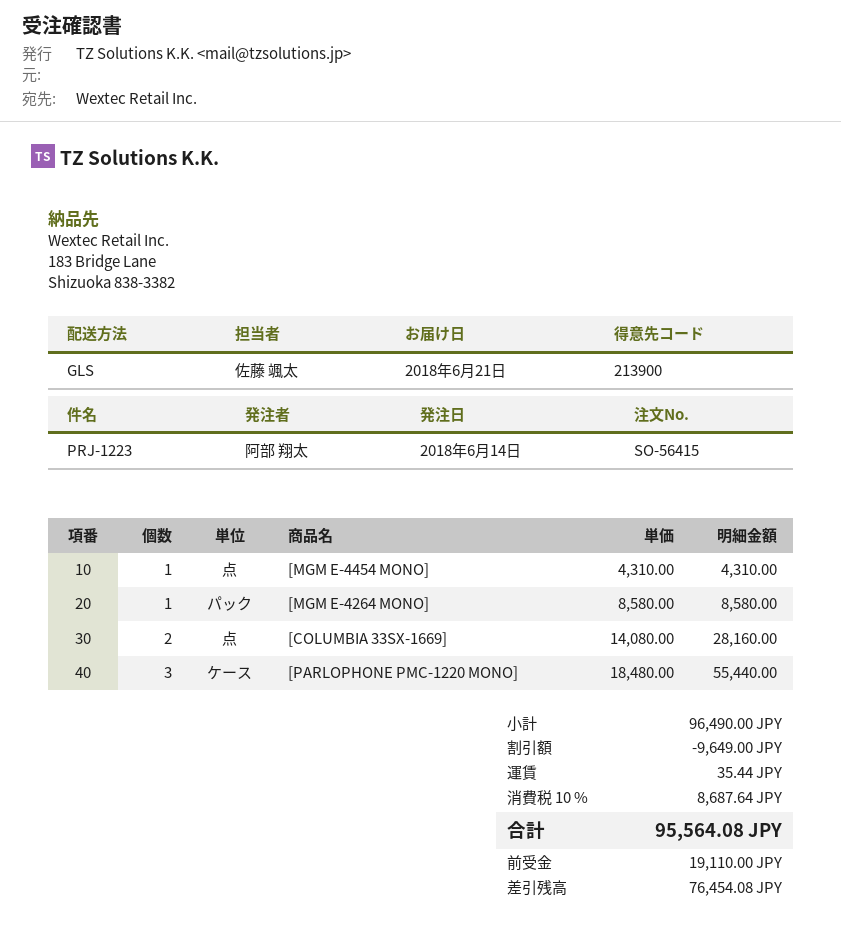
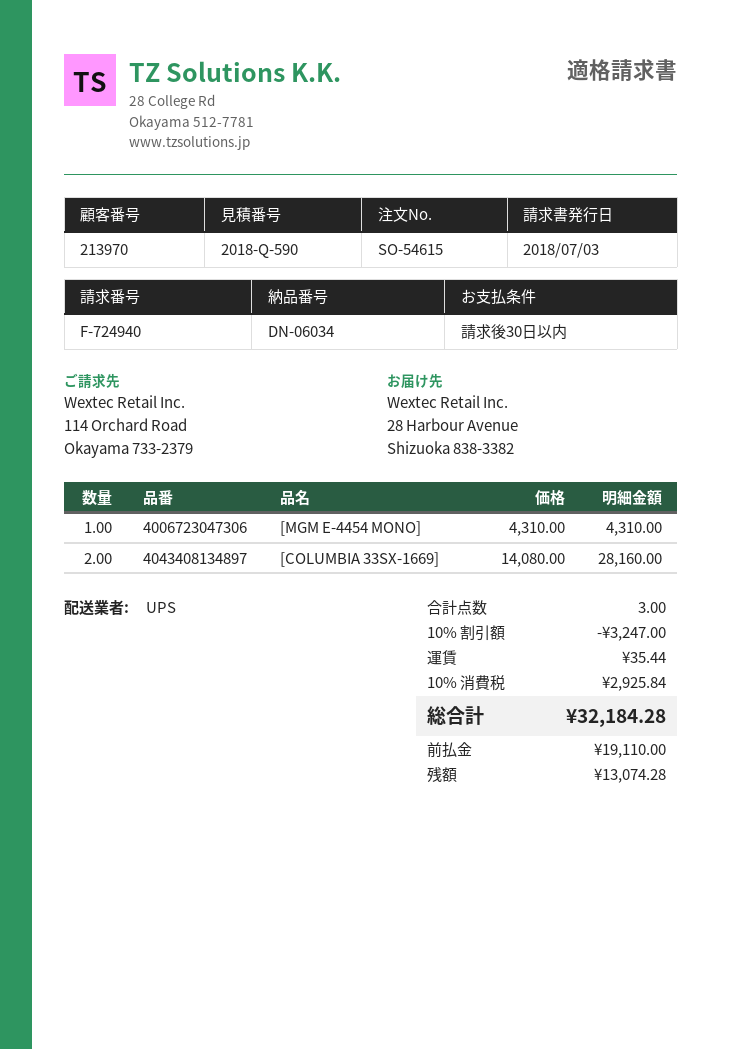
order number: SO-56415 -> SO-54615
customer number: 213900 -> 213970
shipping method: GLS -> UPS
ship to: 183 Bridge Lane, Shizuoka 838-3382 -> 28 Harbour Avenue, Shizuoka 838-3382
[MGM E-4264 MONO]: 1 x 8580.00 = 8580.00 -> none
[PARLOPHONE PMC-1220 MONO]: 3 x 18480.00 = 55440.00 -> none
discount: 9649.00 -> 3247.00
tax: 10% = 8687.64 -> 10% = 2925.84
total: 95564.08 -> 32184.28
balance: 76454.08 -> 13074.28

